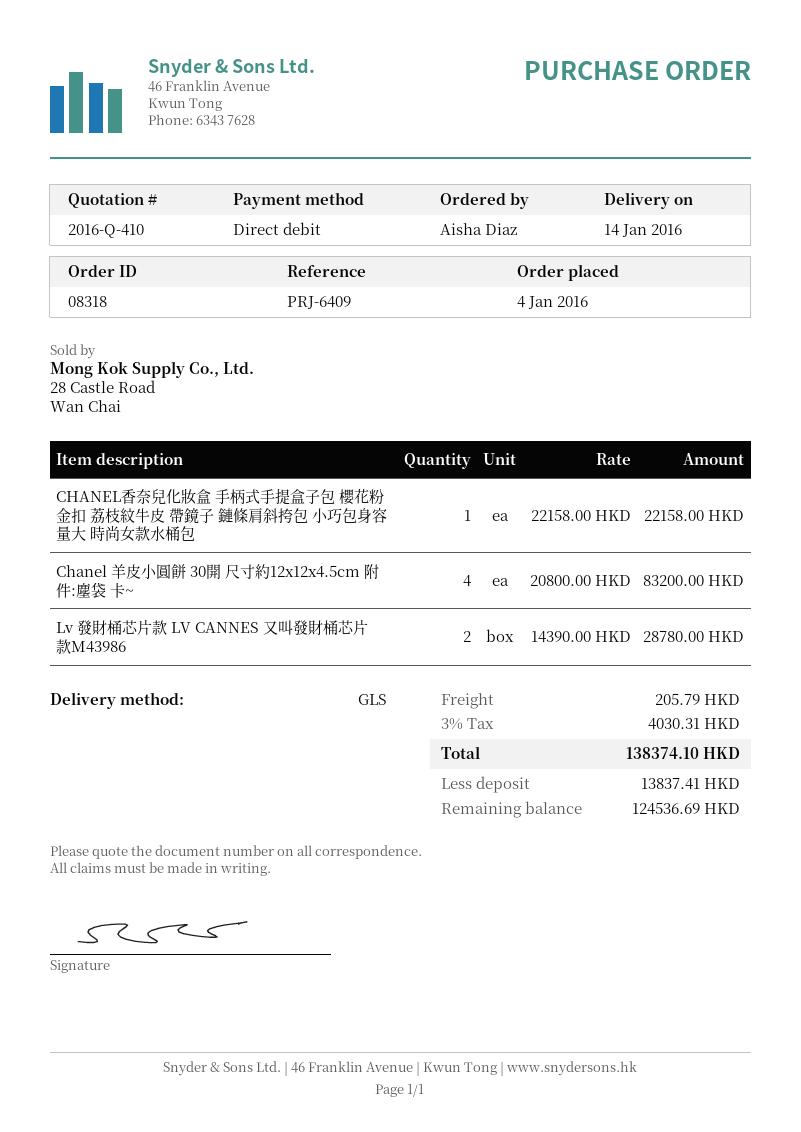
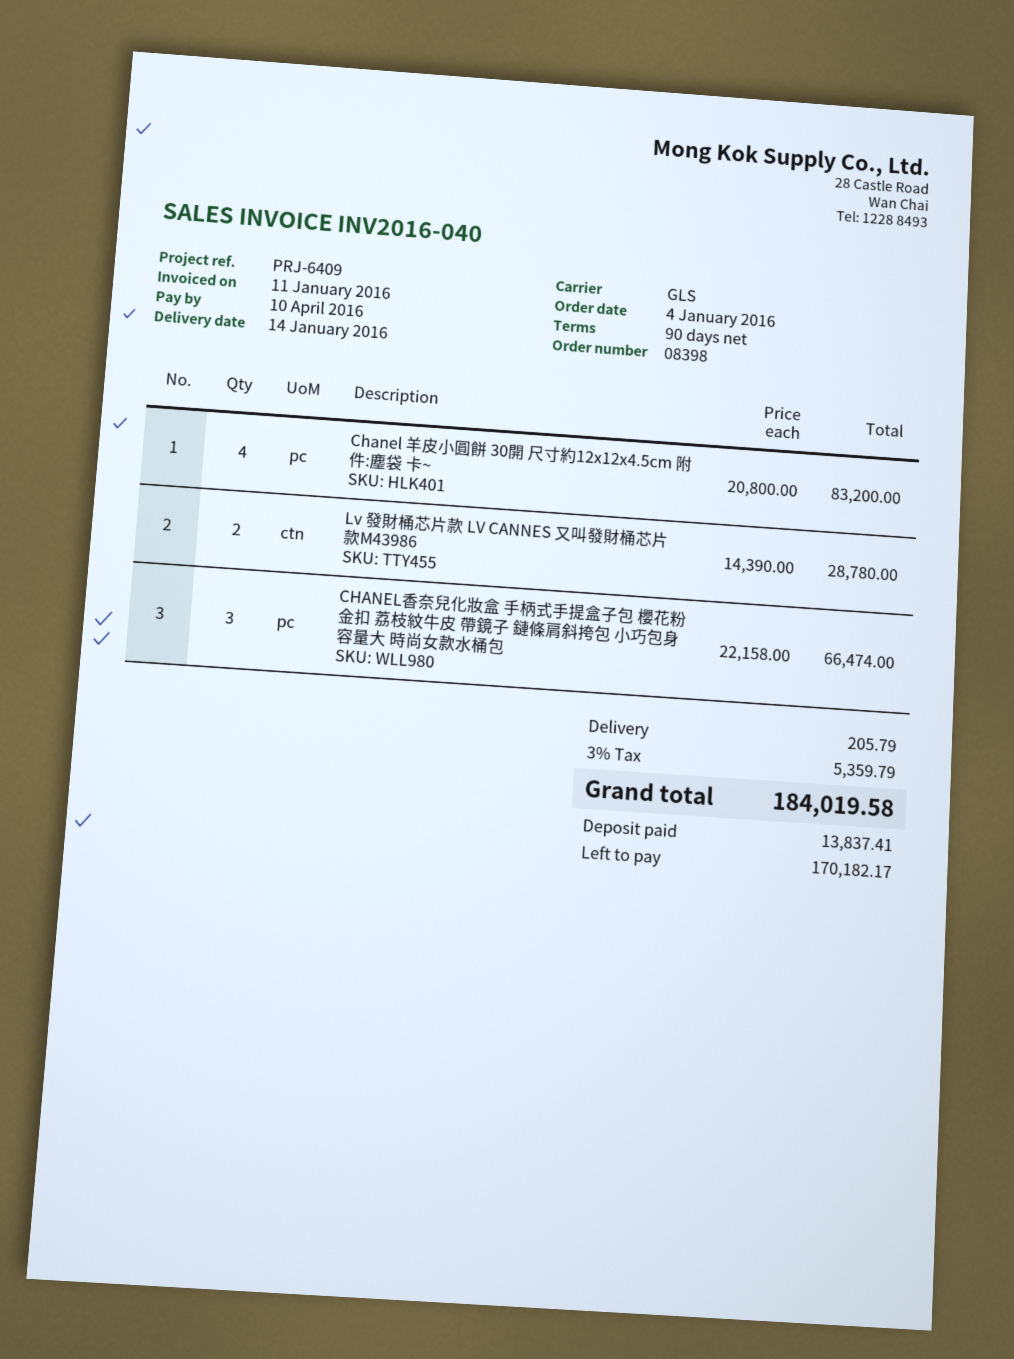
order number: 08318 -> 08398
CHANEL香奈兒化妝盒 手柄式手提盒子包 櫻花粉金扣 荔枝紋牛皮 帶鏡子 鏈條肩斜挎包 小巧包身容量大 時尚女款水桶包: 1 x 22158.00 = 22158.00 -> 3 x 22158.00 = 66474.00
tax: 3% = 4030.31 -> 3% = 5359.79
total: 138374.10 -> 184019.58
balance: 124536.69 -> 170182.17

